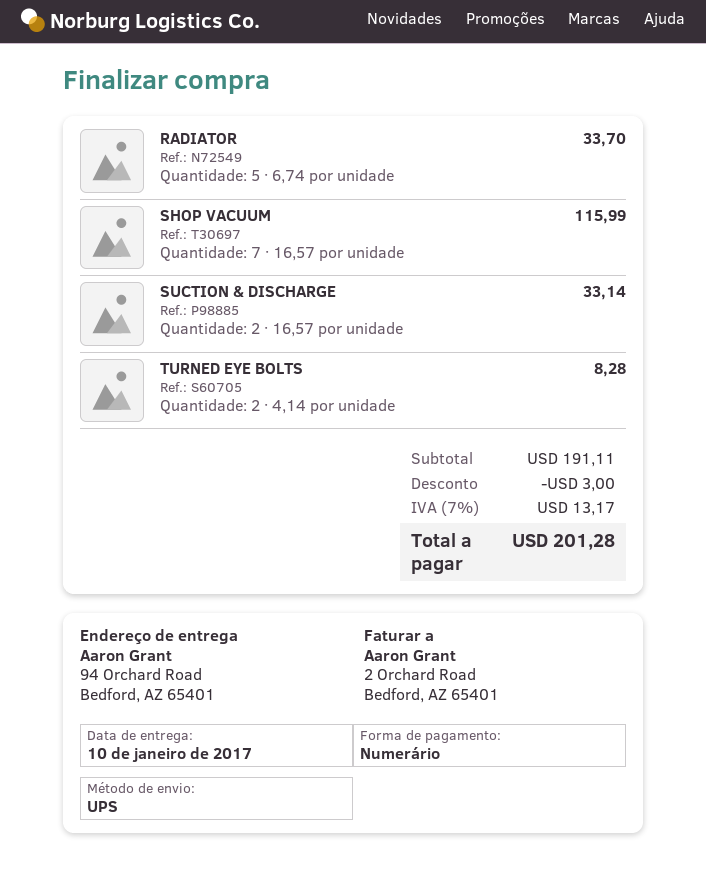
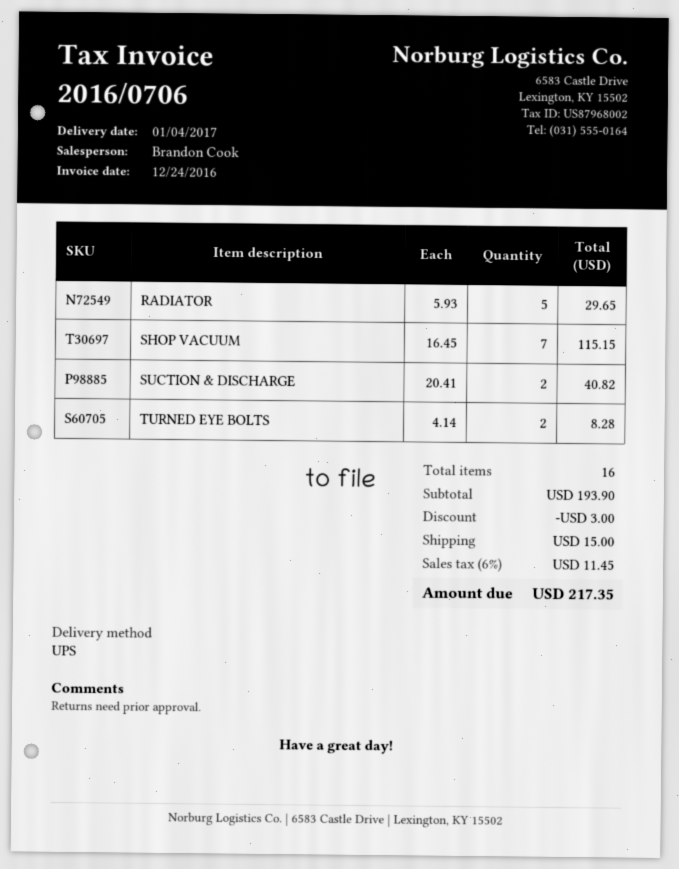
delivery date: 2017-01-10 -> 2017-01-04
RADIATOR: 5 x 6.74 = 33.70 -> 5 x 5.93 = 29.65
SHOP VACUUM: 7 x 16.57 = 115.99 -> 7 x 16.45 = 115.15
SUCTION & DISCHARGE: 2 x 16.57 = 33.14 -> 2 x 20.41 = 40.82
subtotal: 191.11 -> 193.90
shipping: none -> 15.00
tax: 7% = 13.17 -> 6% = 11.45
total: 201.28 -> 217.35

